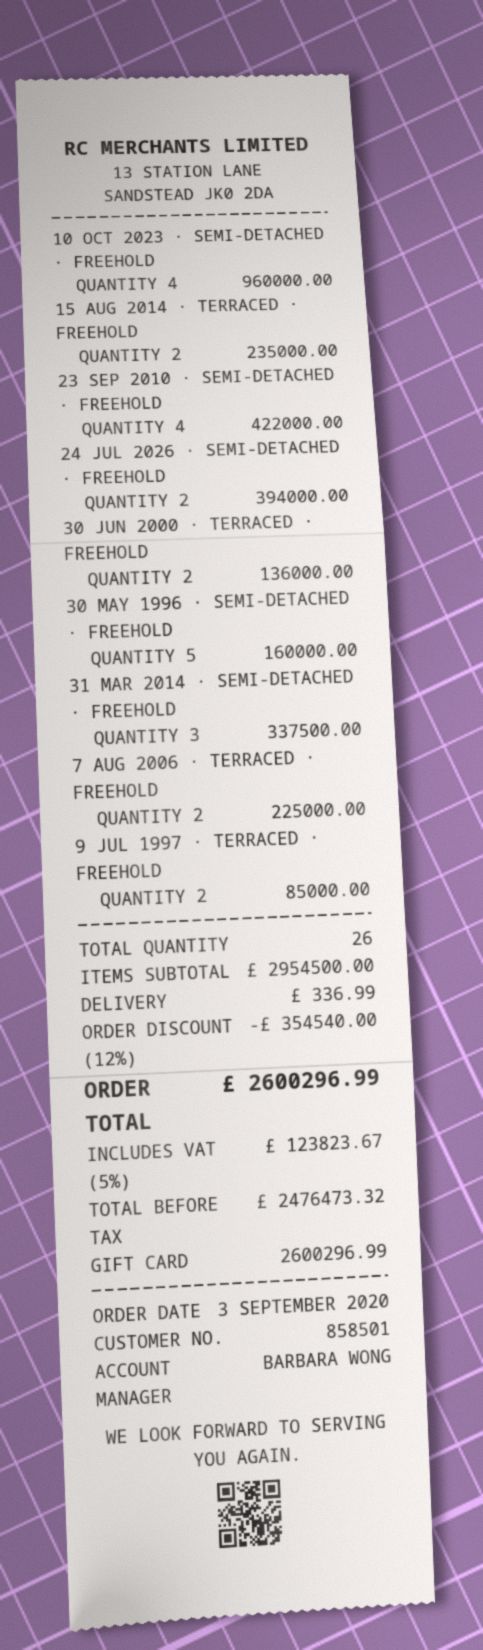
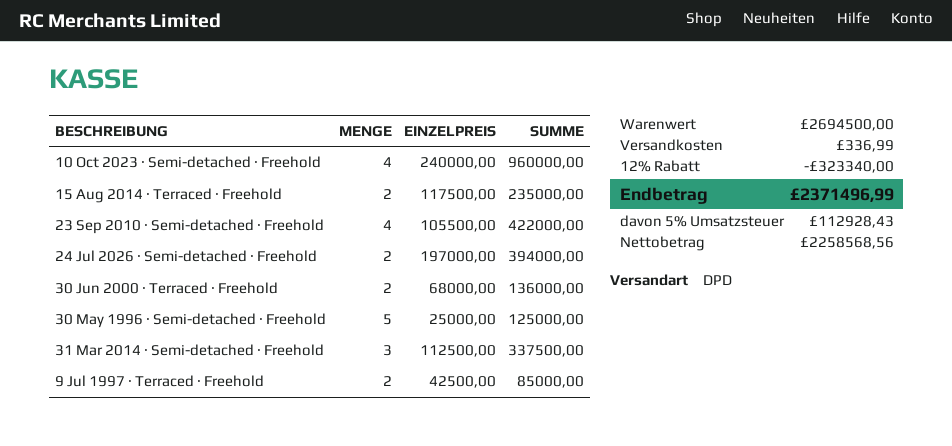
30 MAY 1996 · SEMI-DETACHED · FREEHOLD: 5 for 160000.00 -> 5 for 125000.00
7 AUG 2006 · TERRACED · FREEHOLD: 2 for 225000.00 -> none
subtotal: 2954500.00 -> 2694500.00
discount: 12% = 354540.00 -> 12% = 323340.00
net: 2476473.32 -> 2258568.56
tax: 5% = 123823.67 -> 5% = 112928.43
total: 2600296.99 -> 2371496.99

